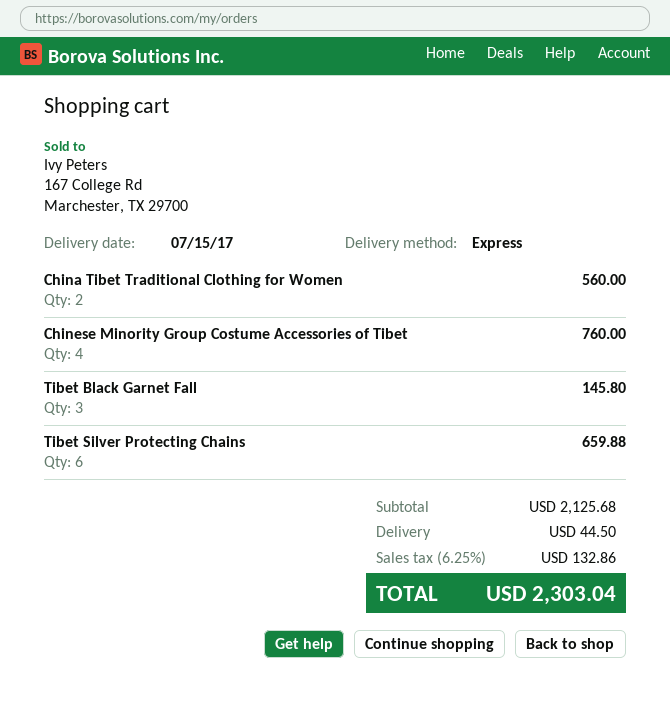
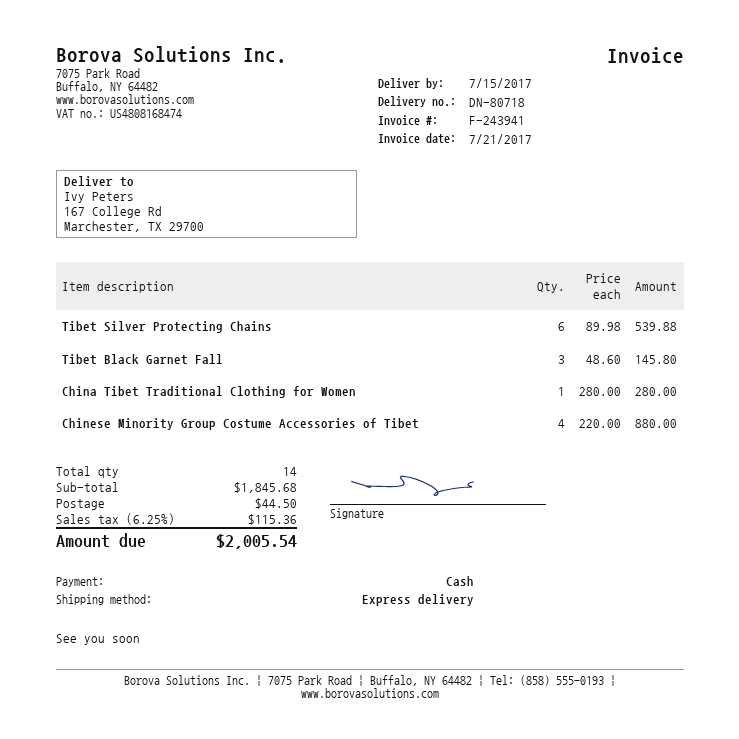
China Tibet Traditional Clothing for Women: 2 for 560.00 -> 1 for 280.00
Chinese Minority Group Costume Accessories of Tibet: 4 for 760.00 -> 4 for 880.00
Tibet Silver Protecting Chains: 6 for 659.88 -> 6 for 539.88
subtotal: 2125.68 -> 1845.68
tax: 6.25% = 132.86 -> 6.25% = 115.36
total: 2303.04 -> 2005.54

